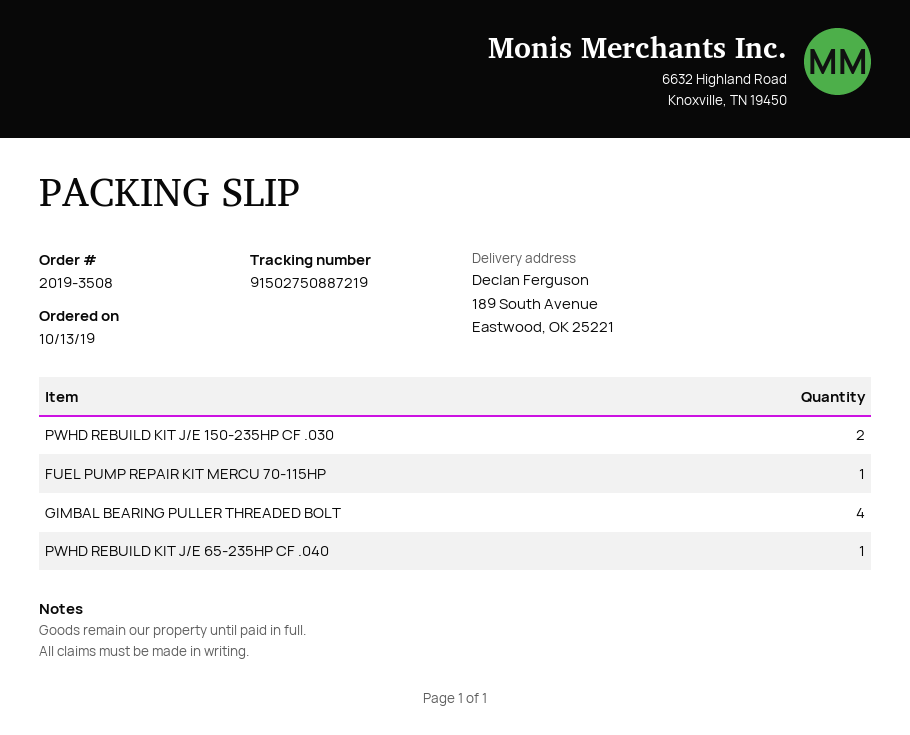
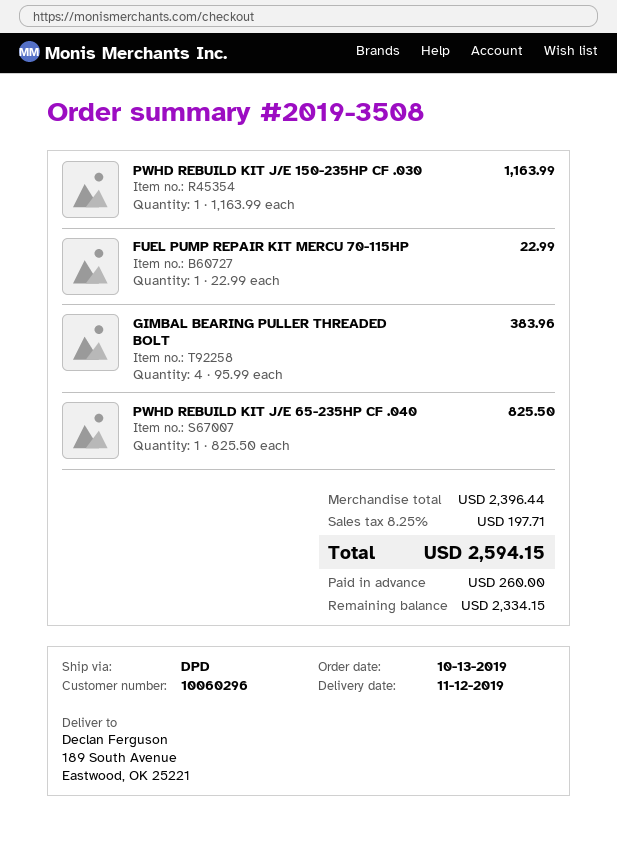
PWHD REBUILD KIT J/E 150-235HP CF .030: 2 -> 1

